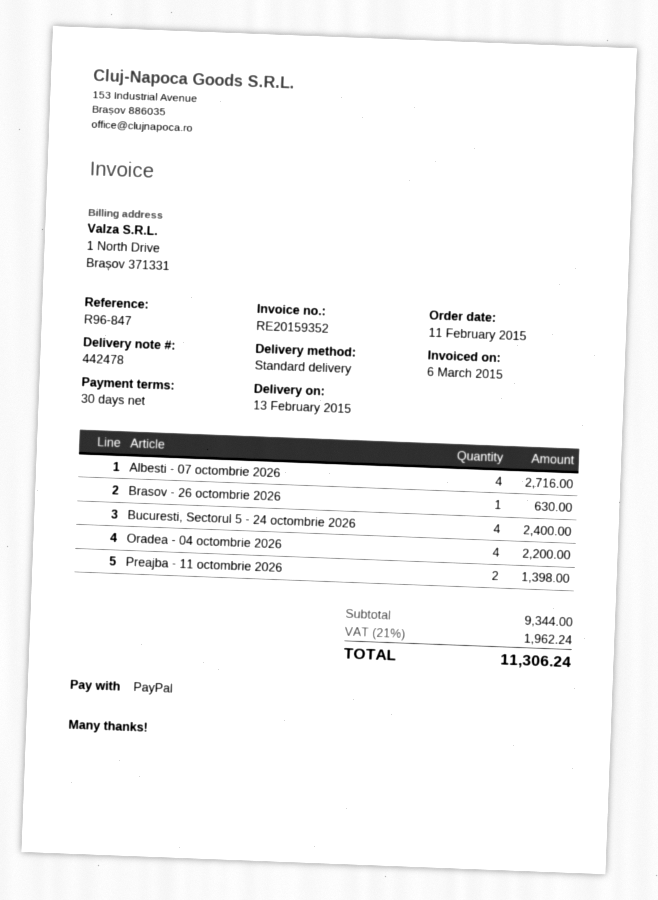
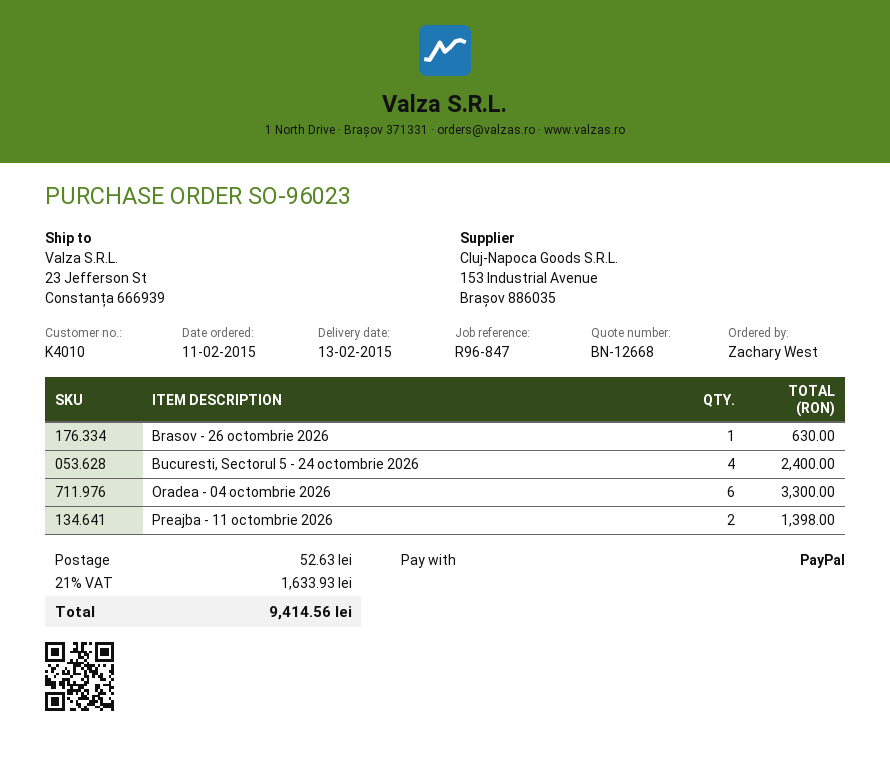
Albesti - 07 octombrie 2026: 4 for 2716.00 -> none
Oradea - 04 octombrie 2026: 4 for 2200.00 -> 6 for 3300.00
shipping: none -> 52.63
tax: 21% = 1962.24 -> 21% = 1633.93
total: 11306.24 -> 9414.56

